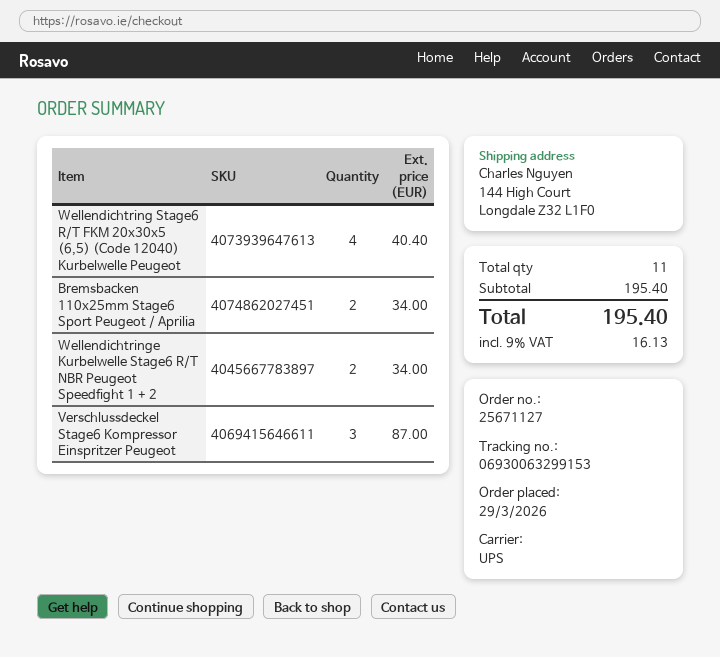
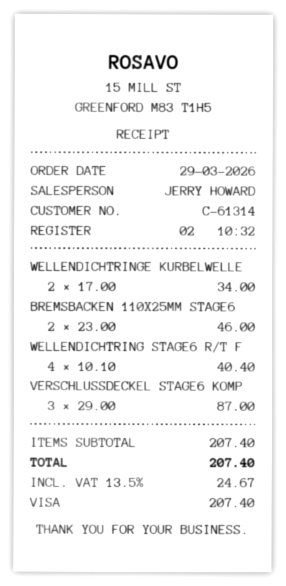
Bremsbacken 110x25mm Stage6 Sport Peugeot / Aprilia: 2 for 34.00 -> 2 for 46.00
subtotal: 195.40 -> 207.40
tax: 9% = 16.13 -> 13.5% = 24.67
total: 195.40 -> 207.40

